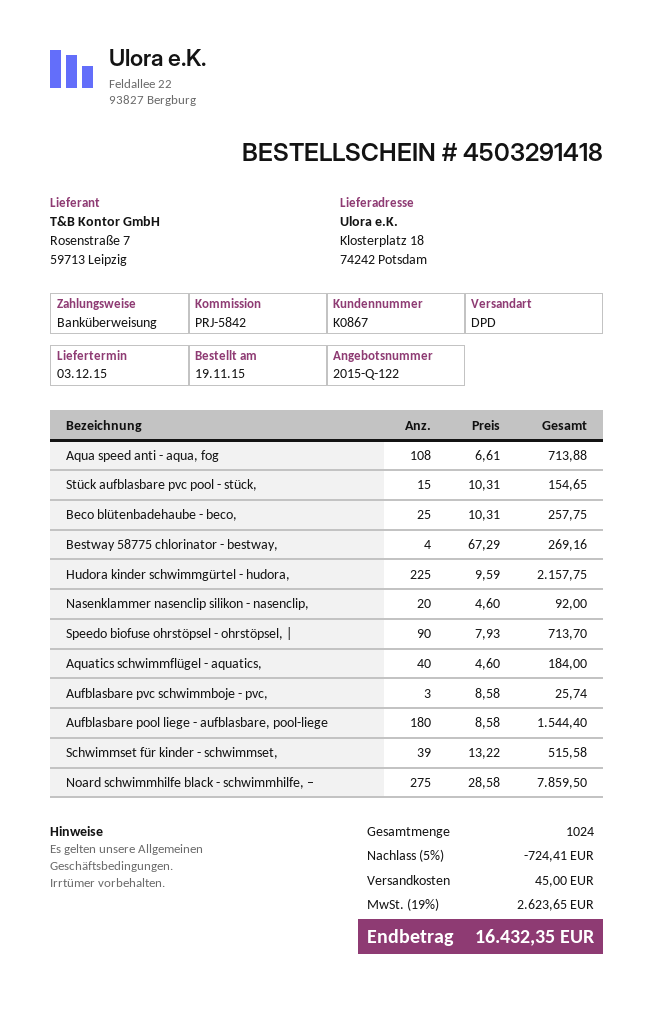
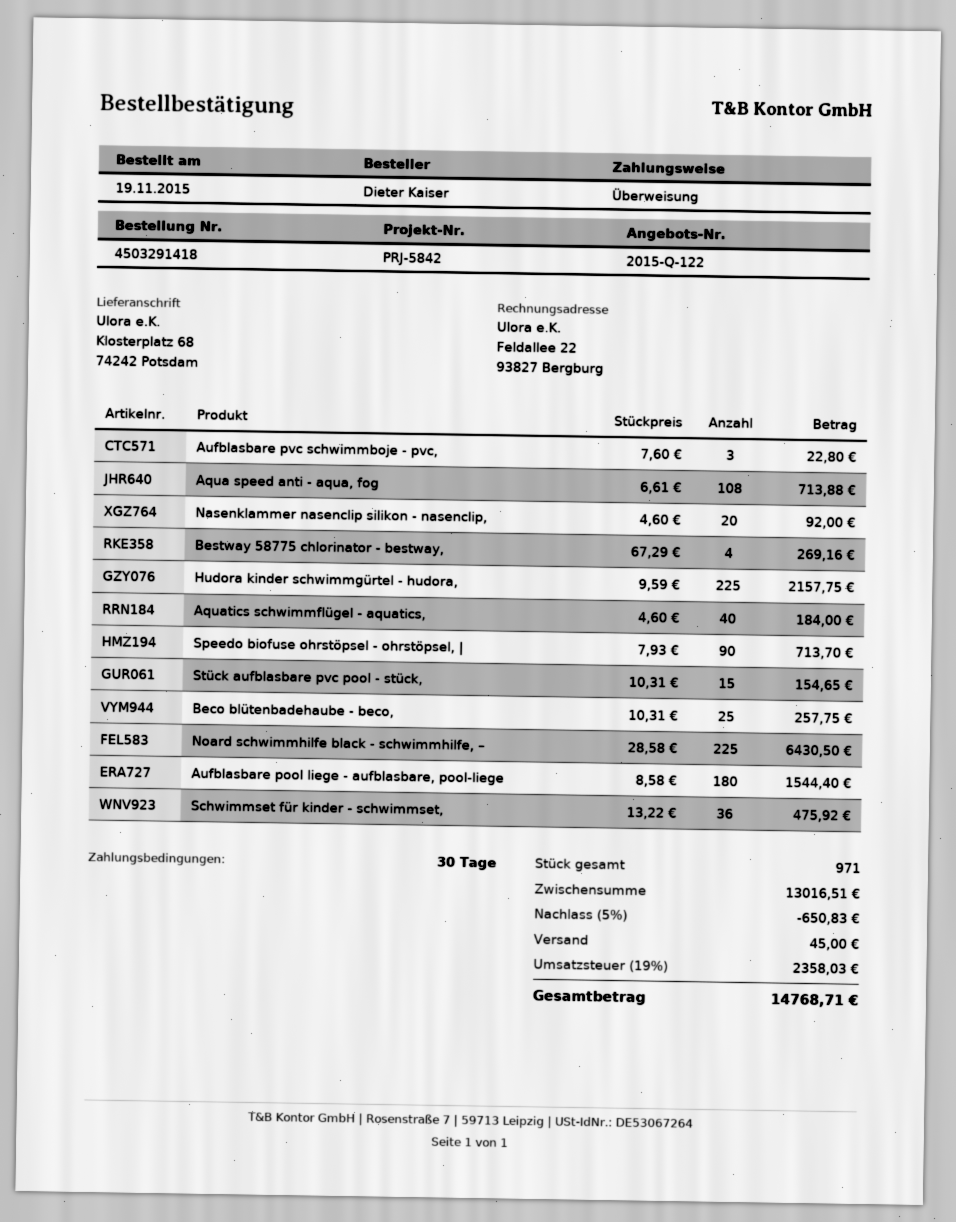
ship to: Klosterplatz 18, 74242 Potsdam -> Klosterplatz 68, 74242 Potsdam
Aufblasbare pvc schwimmboje - pvc,: 3 x 8.58 = 25.74 -> 3 x 7.60 = 22.80
Schwimmset für kinder - schwimmset,: 39 x 13.22 = 515.58 -> 36 x 13.22 = 475.92
Noard schwimmhilfe black - schwimmhilfe, –: 275 x 28.58 = 7859.50 -> 225 x 28.58 = 6430.50
total quantity: 1024 -> 971
discount: 5% = 724.41 -> 5% = 650.83
tax: 19% = 2623.65 -> 19% = 2358.03
total: 16432.35 -> 14768.71

